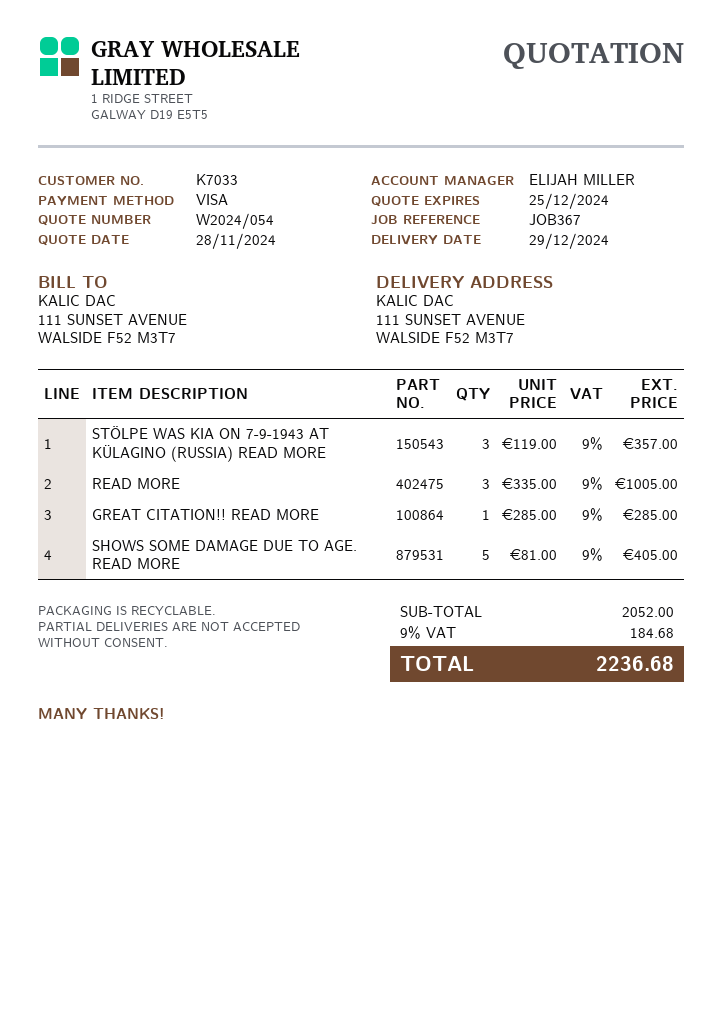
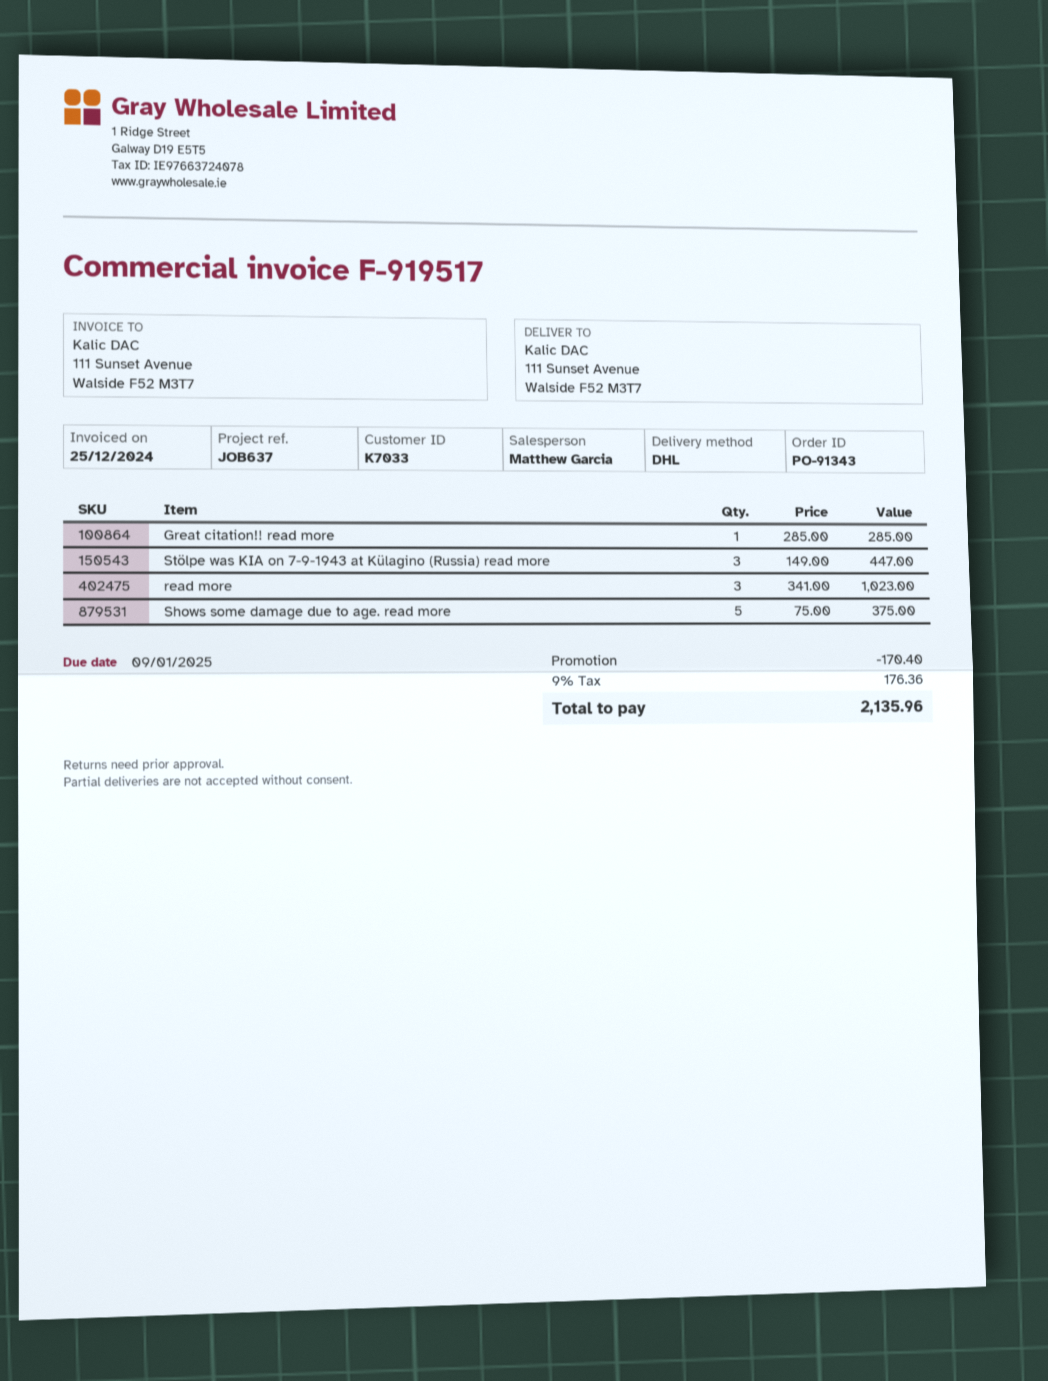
reference: JOB367 -> JOB637
sales rep: ELIJAH MILLER -> Matthew Garcia
STÖLPE WAS KIA ON 7-9-1943 AT KÜLAGINO (RUSSIA) READ MORE: 3 x 119.00 = 357.00 -> 3 x 149.00 = 447.00
READ MORE: 3 x 335.00 = 1005.00 -> 3 x 341.00 = 1023.00
SHOWS SOME DAMAGE DUE TO AGE. READ MORE: 5 x 81.00 = 405.00 -> 5 x 75.00 = 375.00
discount: none -> 170.40
tax: 9% = 184.68 -> 9% = 176.36
total: 2236.68 -> 2135.96

